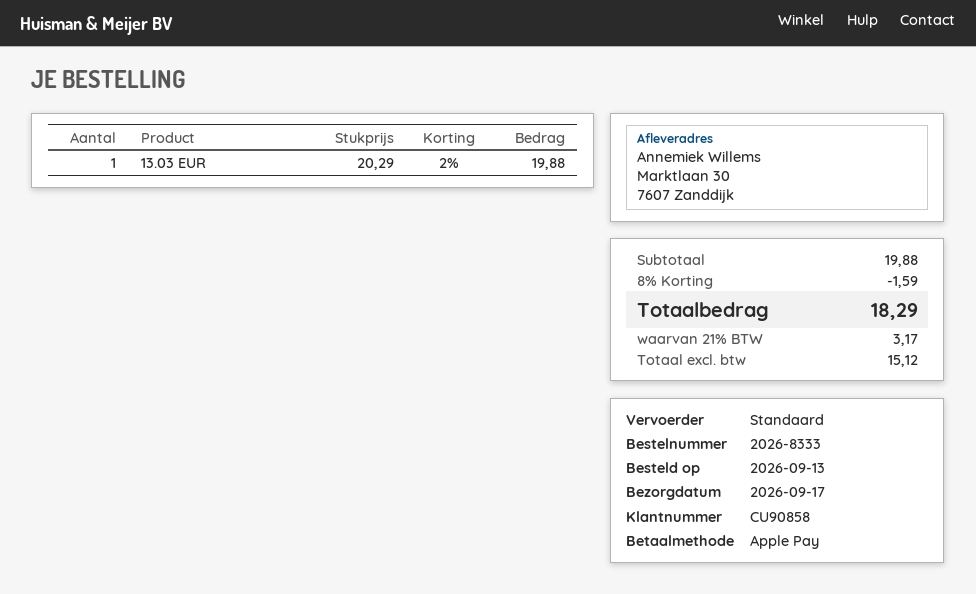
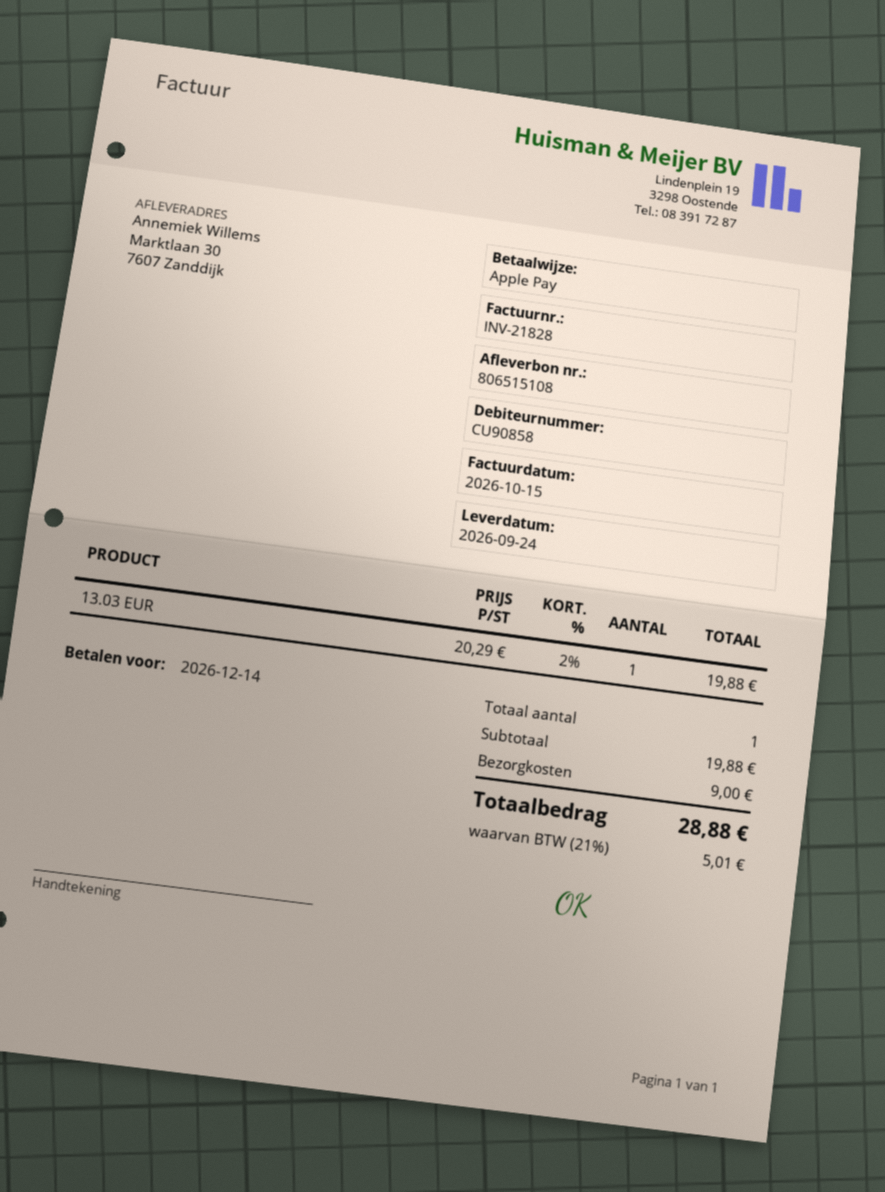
delivery date: 2026-09-17 -> 2026-09-24
discount: 8% = 1.59 -> none
shipping: none -> 9.00
tax: 21% = 3.17 -> 21% = 5.01
total: 18.29 -> 28.88

